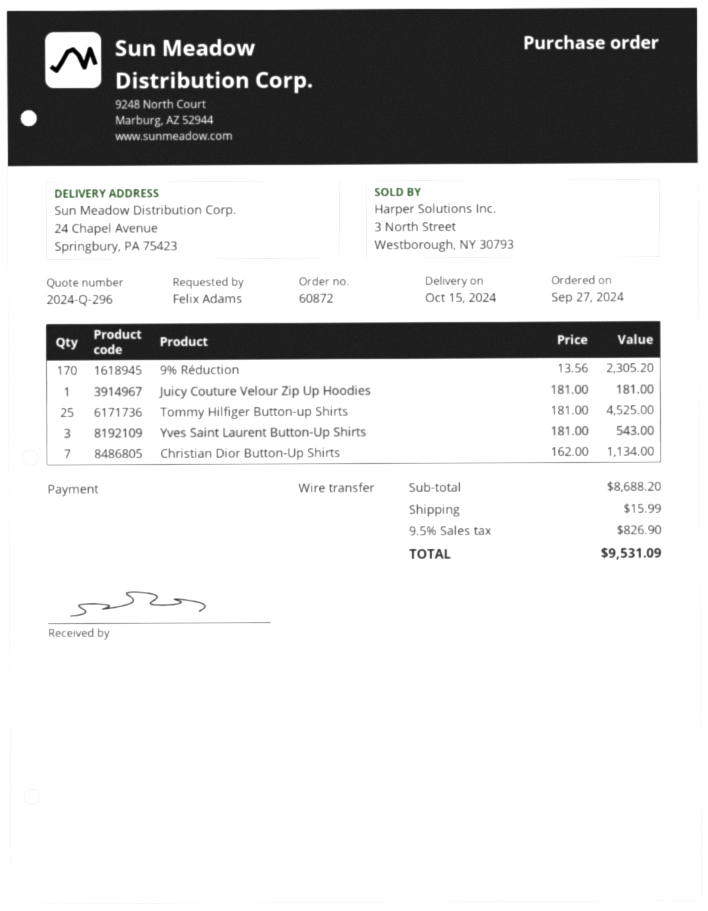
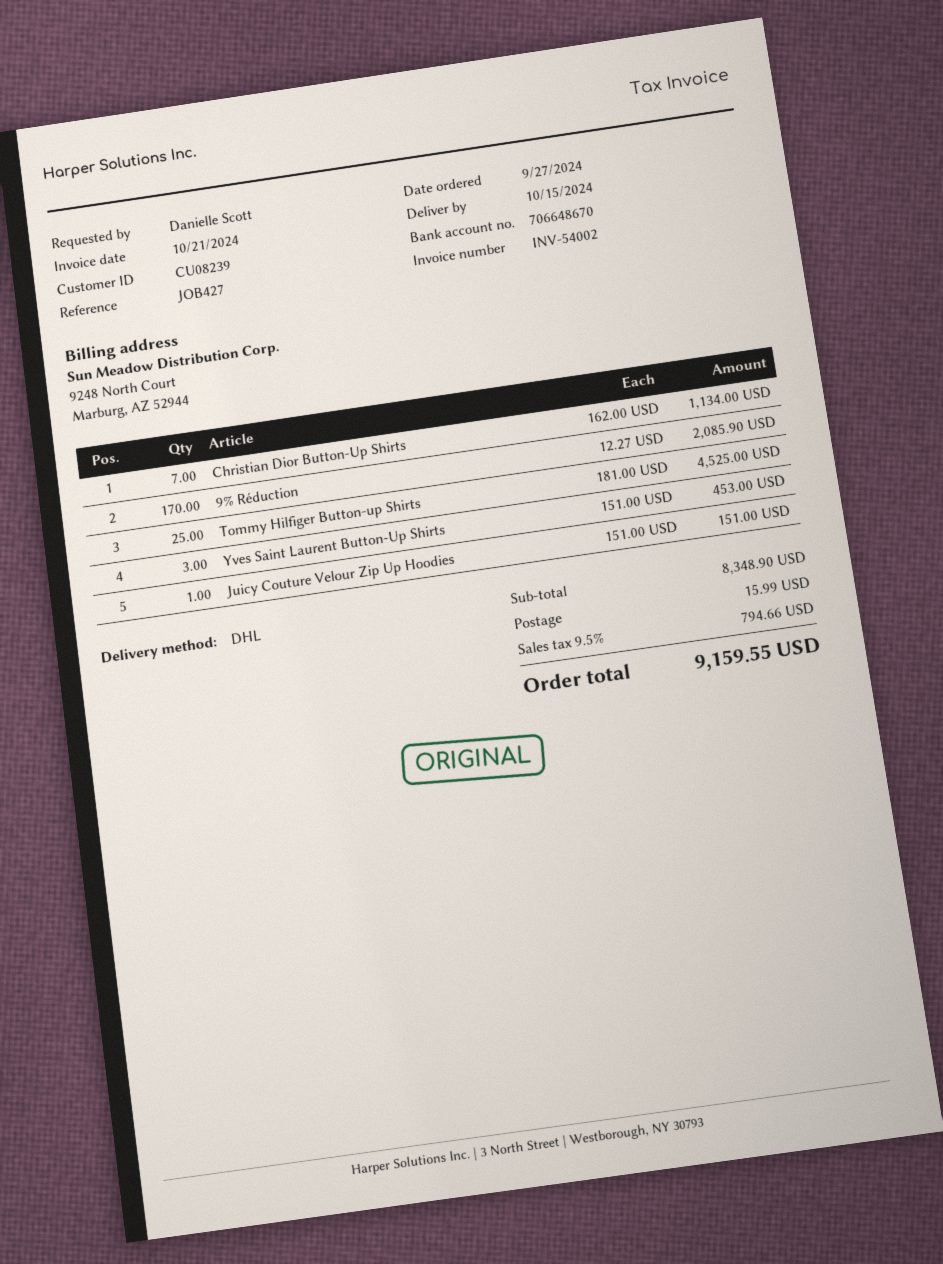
ordered by: Felix Adams -> Danielle Scott
9% Réduction: 170 x 13.56 = 2305.20 -> 170 x 12.27 = 2085.90
Juicy Couture Velour Zip Up Hoodies: 1 x 181.00 = 181.00 -> 1 x 151.00 = 151.00
Yves Saint Laurent Button-Up Shirts: 3 x 181.00 = 543.00 -> 3 x 151.00 = 453.00
subtotal: 8688.20 -> 8348.90
tax: 9.5% = 826.90 -> 9.5% = 794.66
total: 9531.09 -> 9159.55

